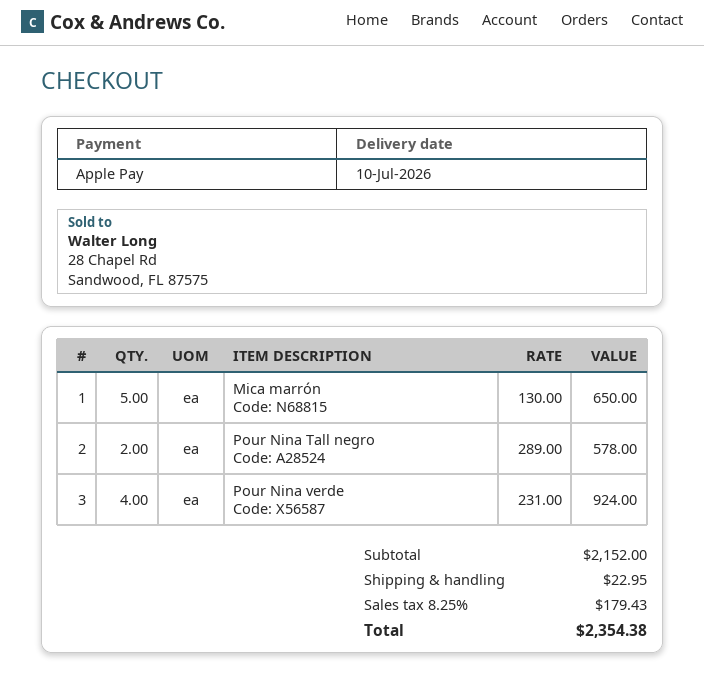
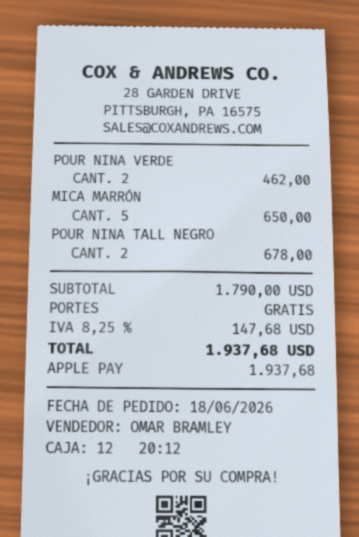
Pour Nina Tall negro: 2 for 578.00 -> 2 for 678.00
Pour Nina verde: 4 for 924.00 -> 2 for 462.00
subtotal: 2152.00 -> 1790.00
shipping: 22.95 -> 0.00
tax: 8.25% = 179.43 -> 8.25% = 147.68
total: 2354.38 -> 1937.68

